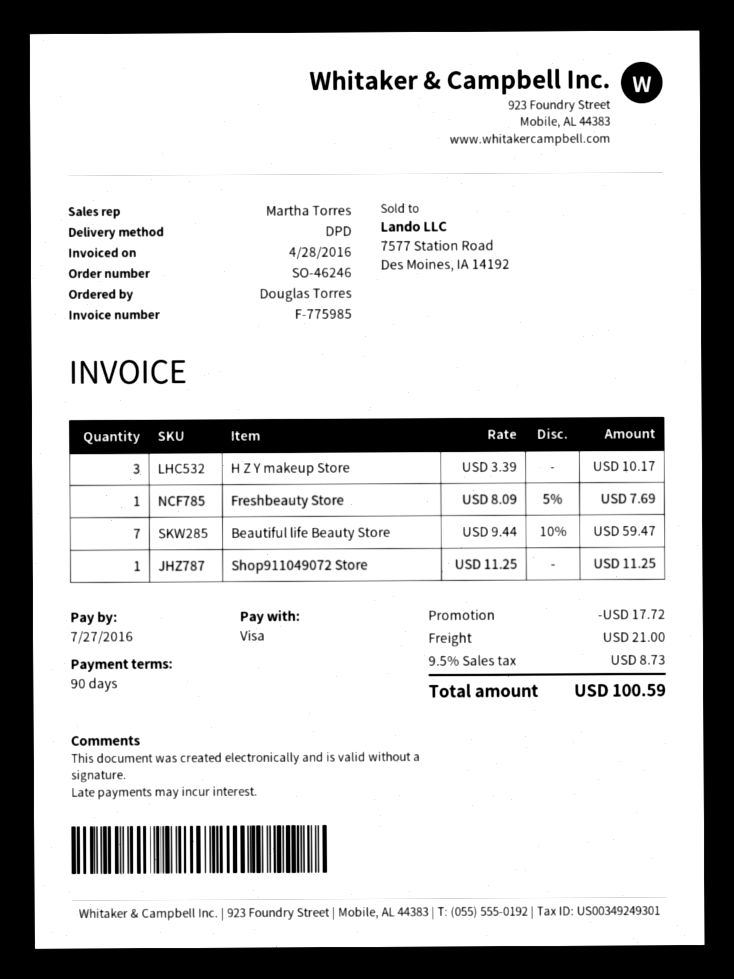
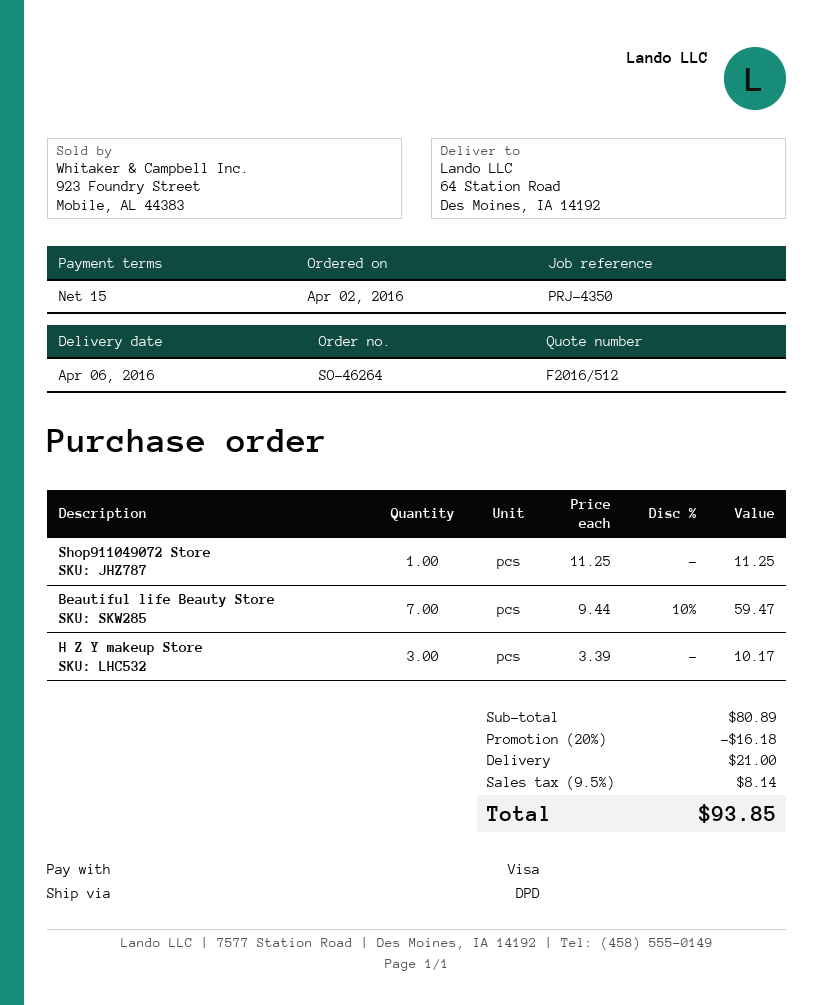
order number: SO-46246 -> SO-46264
payment terms: 90 days -> 15 days
Freshbeauty Store: 1 x 8.09 - 5% = 7.69 -> none
discount: 17.72 -> 16.18
tax: 9.5% = 8.73 -> 9.5% = 8.14
total: 100.59 -> 93.85

